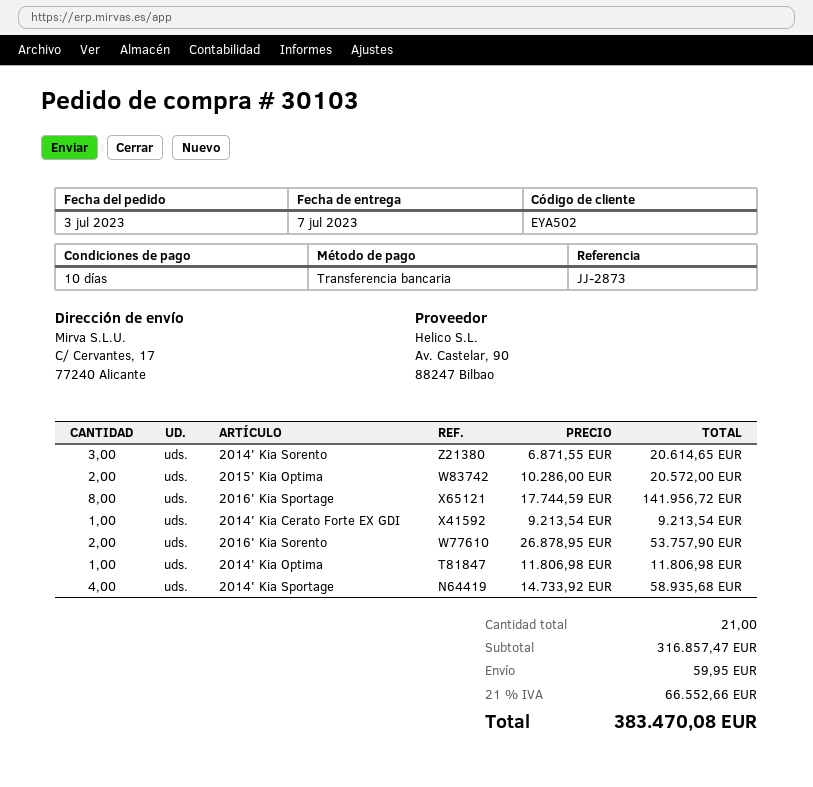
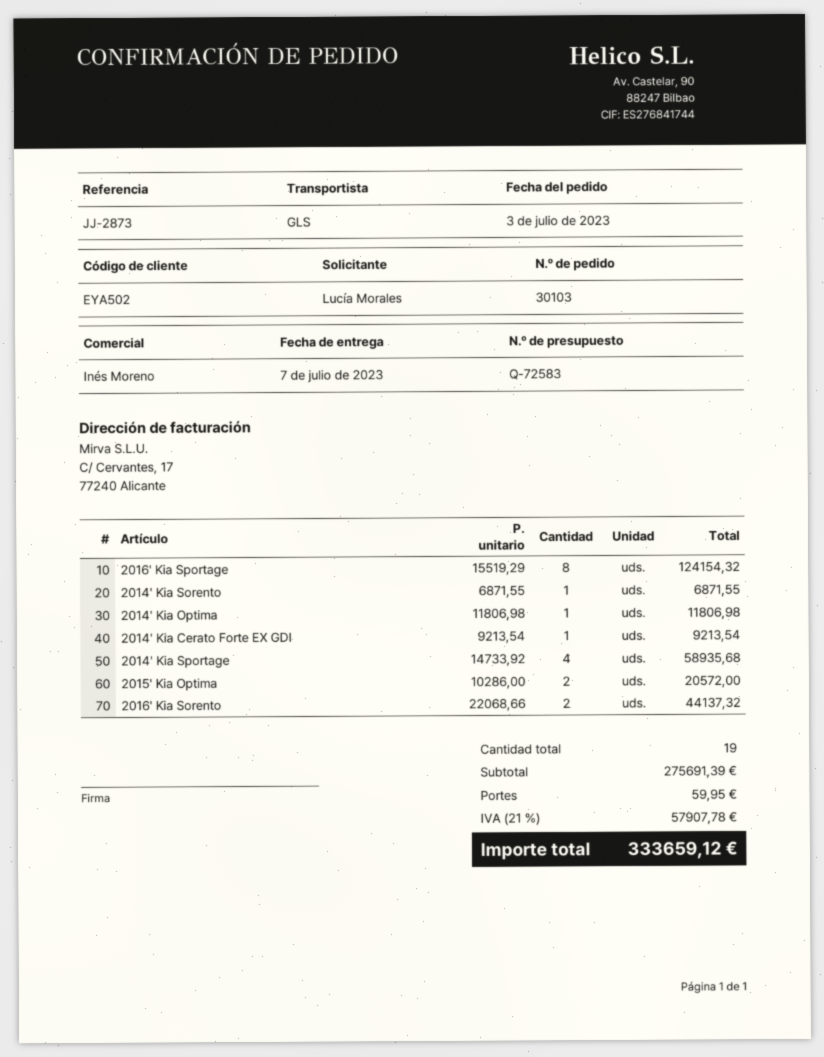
2014' Kia Sorento: 3 x 6871.55 = 20614.65 -> 1 x 6871.55 = 6871.55
2016' Kia Sportage: 8 x 17744.59 = 141956.72 -> 8 x 15519.29 = 124154.32
2016' Kia Sorento: 2 x 26878.95 = 53757.90 -> 2 x 22068.66 = 44137.32
total quantity: 21 -> 19
subtotal: 316857.47 -> 275691.39
tax: 21% = 66552.66 -> 21% = 57907.78
total: 383470.08 -> 333659.12

